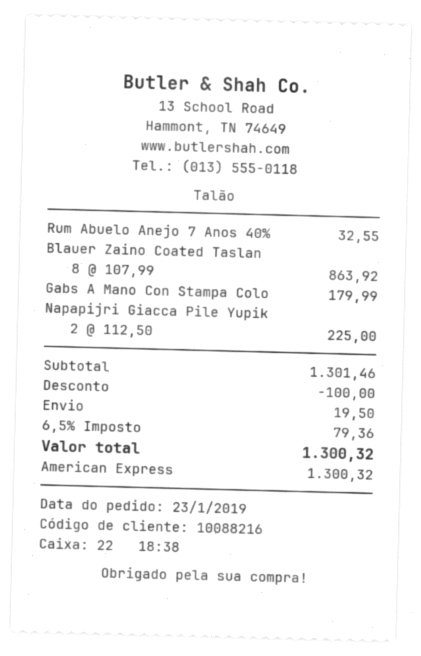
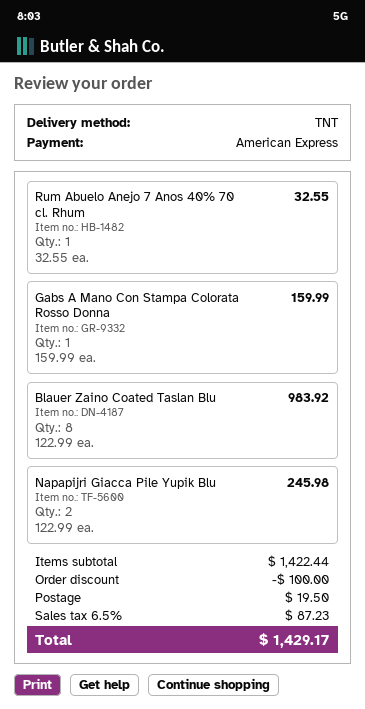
Blauer Zaino Coated Taslan: 8 x 107.99 = 863.92 -> 8 x 122.99 = 983.92
Gabs A Mano Con Stampa Colo: 1 x 179.99 = 179.99 -> 1 x 159.99 = 159.99
Napapijri Giacca Pile Yupik: 2 x 112.50 = 225.00 -> 2 x 122.99 = 245.98
subtotal: 1301.46 -> 1422.44
tax: 6.5% = 79.36 -> 6.5% = 87.23
total: 1300.32 -> 1429.17

